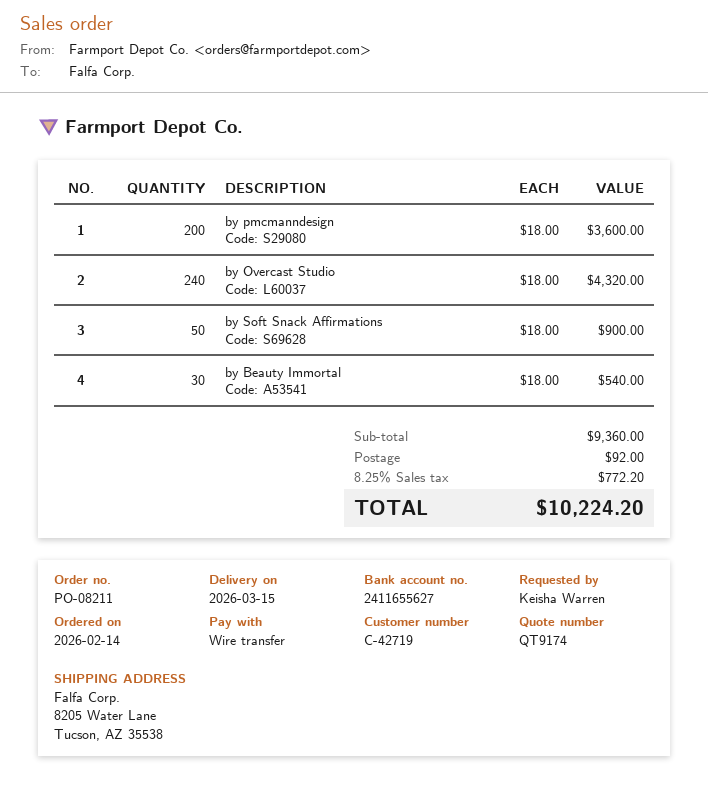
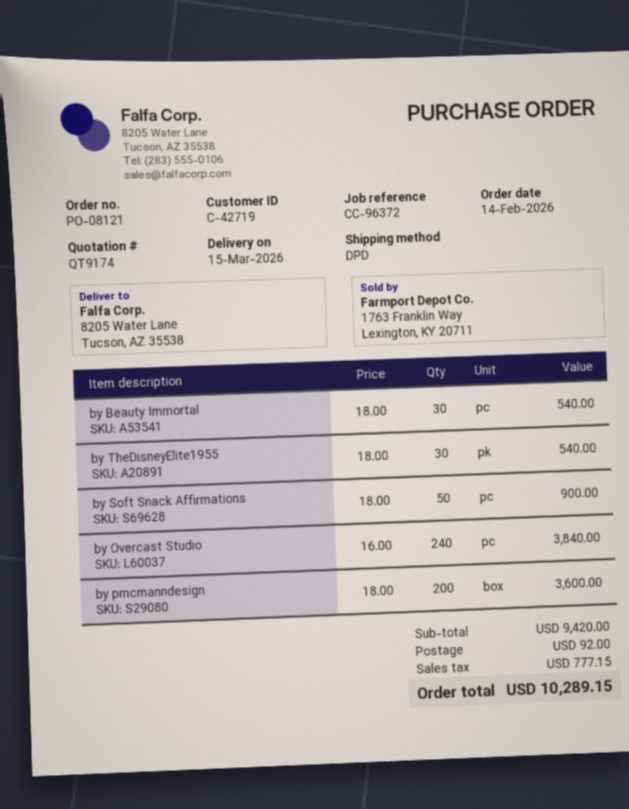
order number: PO-08211 -> PO-08121
by Overcast Studio: 240 x 18.00 = 4320.00 -> 240 x 16.00 = 3840.00
by TheDisneyElite1955: none -> 30 x 18.00 = 540.00
subtotal: 9360.00 -> 9420.00
tax: 772.20 -> 777.15
total: 10224.20 -> 10289.15

